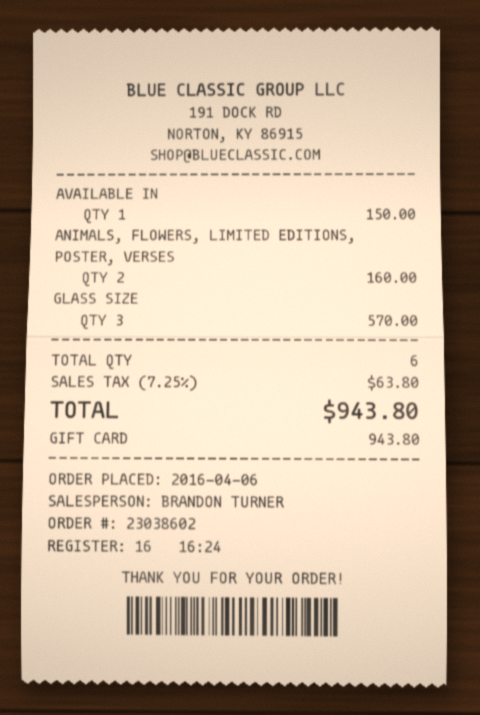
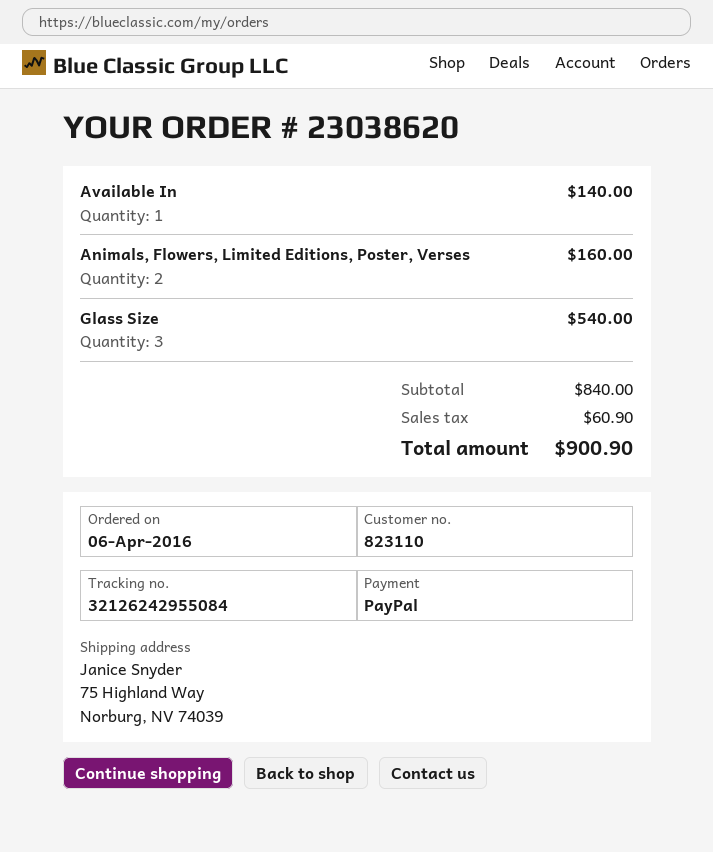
order number: 23038602 -> 23038620
payment method: gift card -> PayPal
AVAILABLE IN: 1 for 150.00 -> 1 for 140.00
GLASS SIZE: 3 for 570.00 -> 3 for 540.00
tax: 63.80 -> 60.90
total: 943.80 -> 900.90

